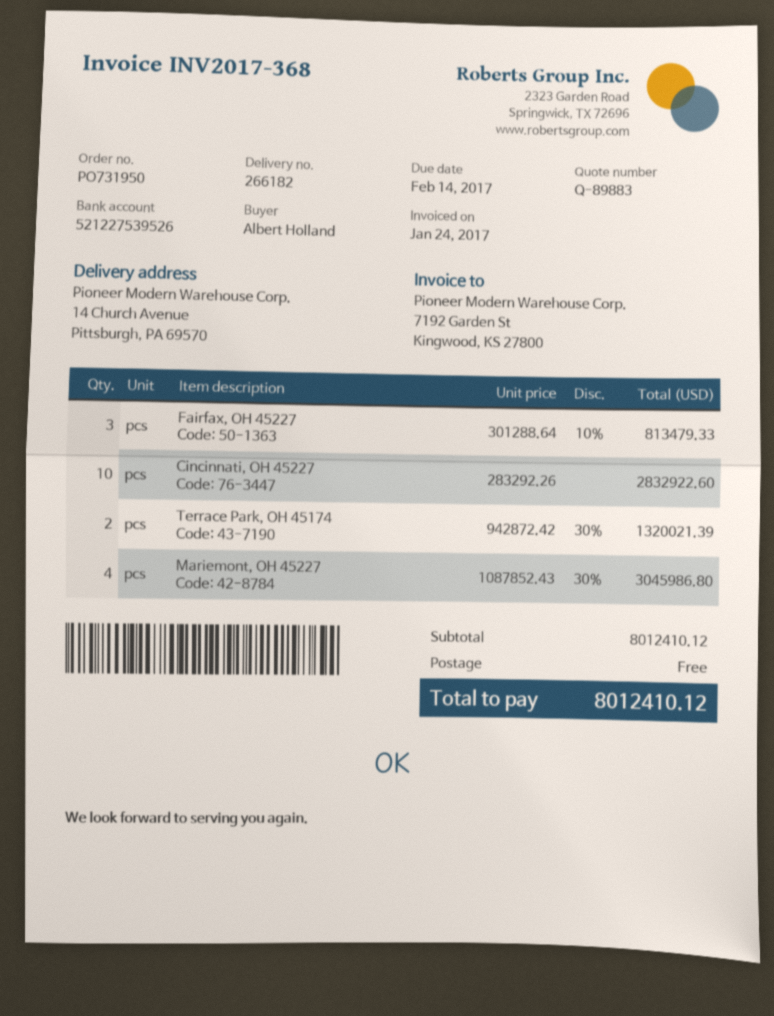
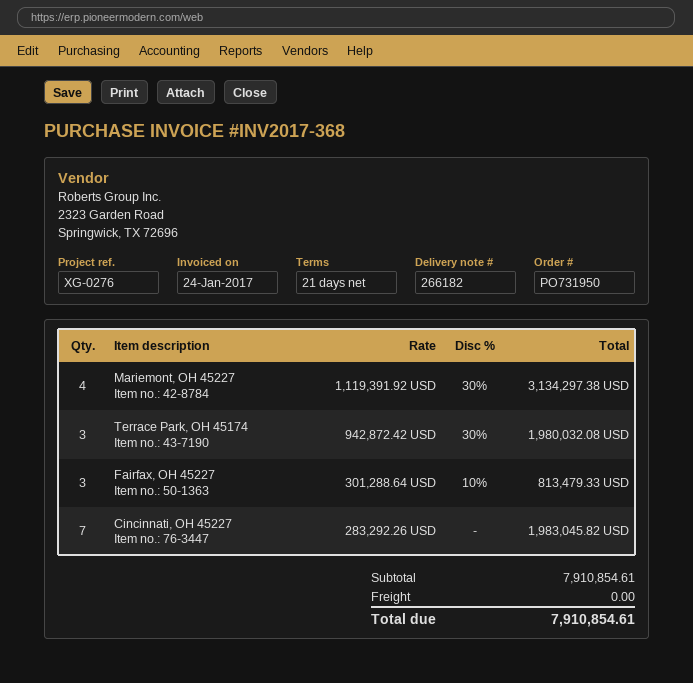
Cincinnati, OH 45227: 10 x 283292.26 = 2832922.60 -> 7 x 283292.26 = 1983045.82
Terrace Park, OH 45174: 2 x 942872.42 - 30% = 1320021.39 -> 3 x 942872.42 - 30% = 1980032.08
Mariemont, OH 45227: 4 x 1087852.43 - 30% = 3045986.80 -> 4 x 1119391.92 - 30% = 3134297.38
subtotal: 8012410.12 -> 7910854.61
total: 8012410.12 -> 7910854.61

